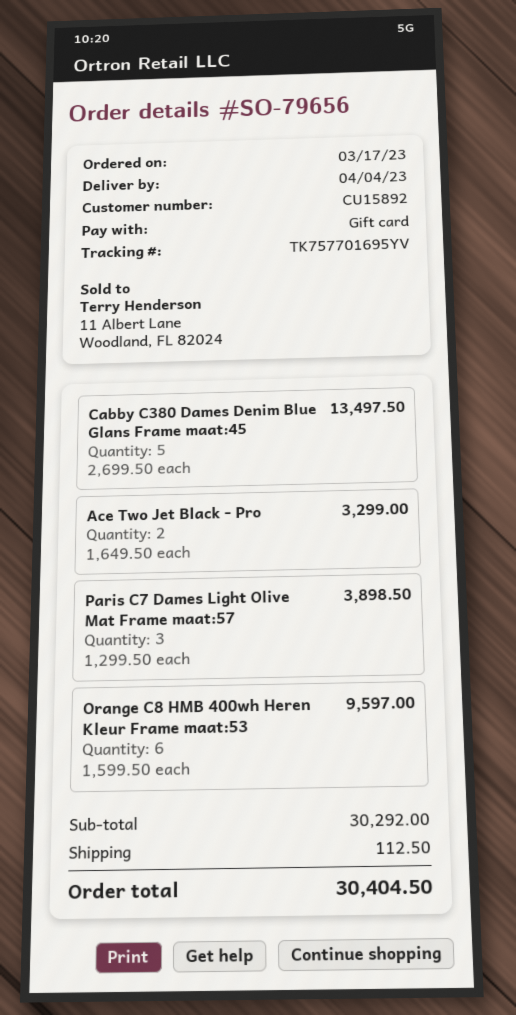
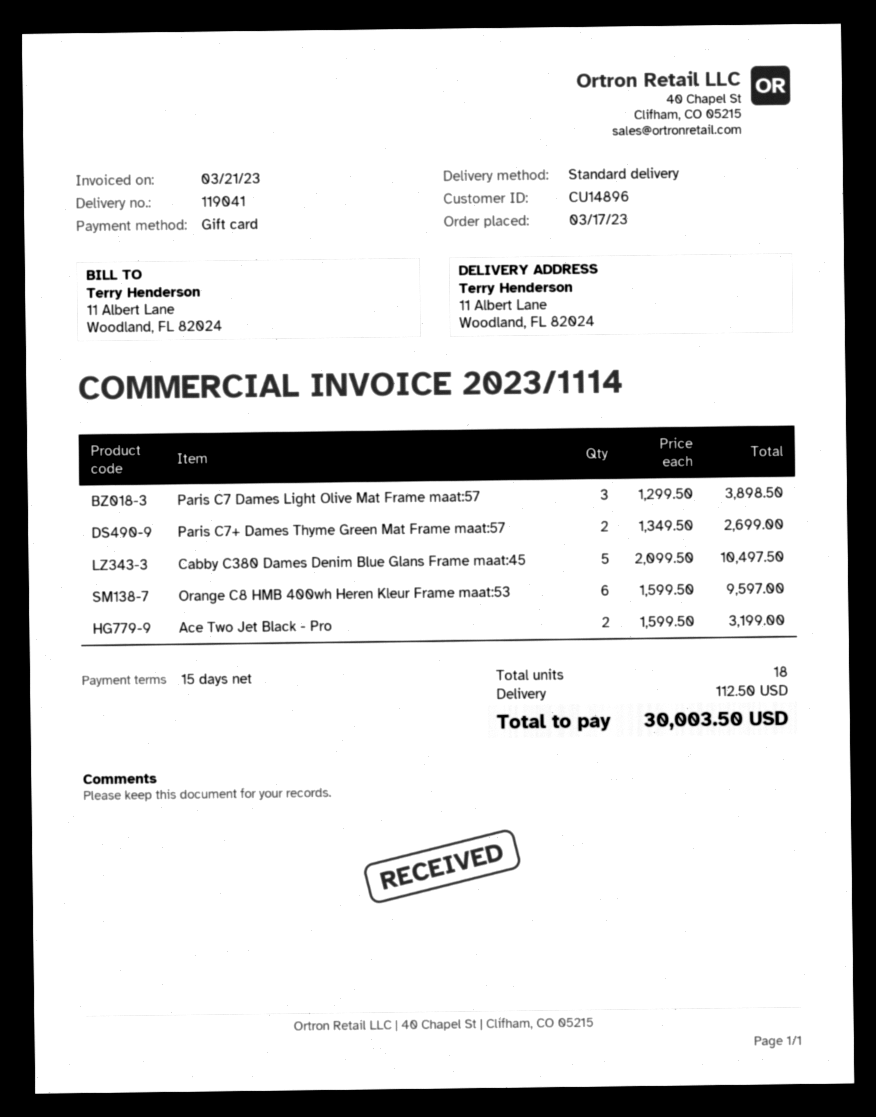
customer number: CU15892 -> CU14896
Cabby C380 Dames Denim Blue Glans Frame maat:45: 5 x 2699.50 = 13497.50 -> 5 x 2099.50 = 10497.50
Ace Two Jet Black - Pro: 2 x 1649.50 = 3299.00 -> 2 x 1599.50 = 3199.00
Paris C7+ Dames Thyme Green Mat Frame maat:57: none -> 2 x 1349.50 = 2699.00
total: 30404.50 -> 30003.50

